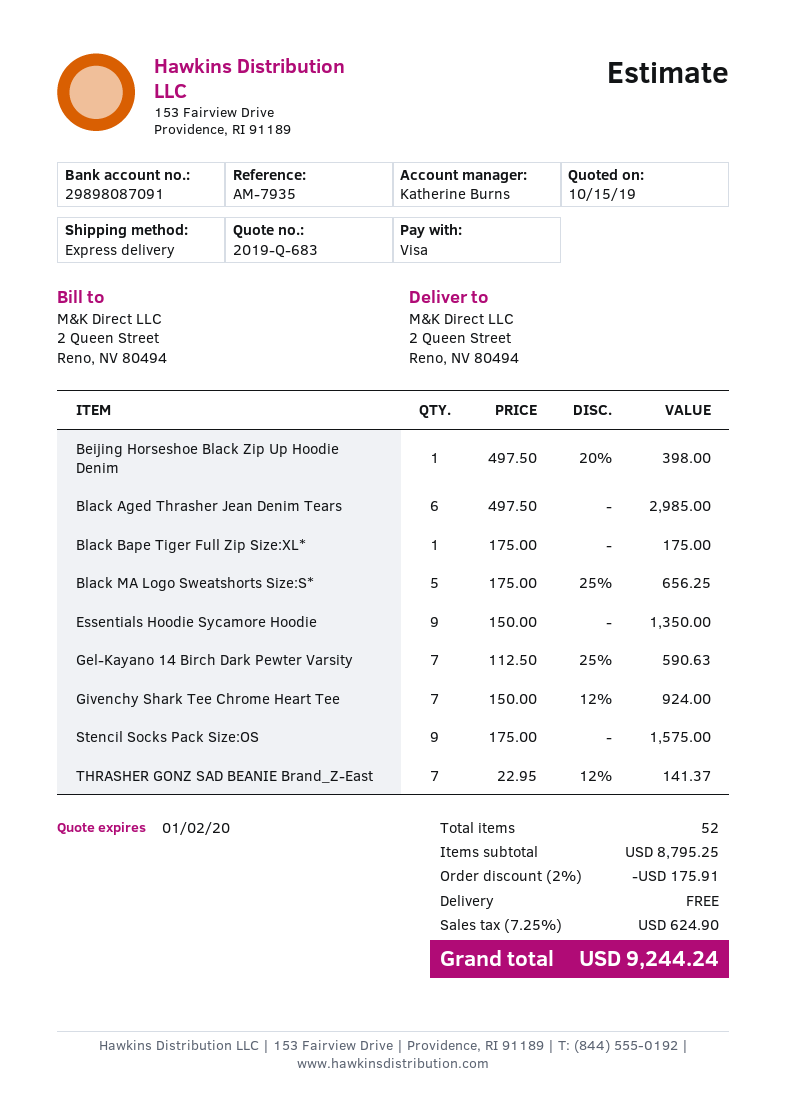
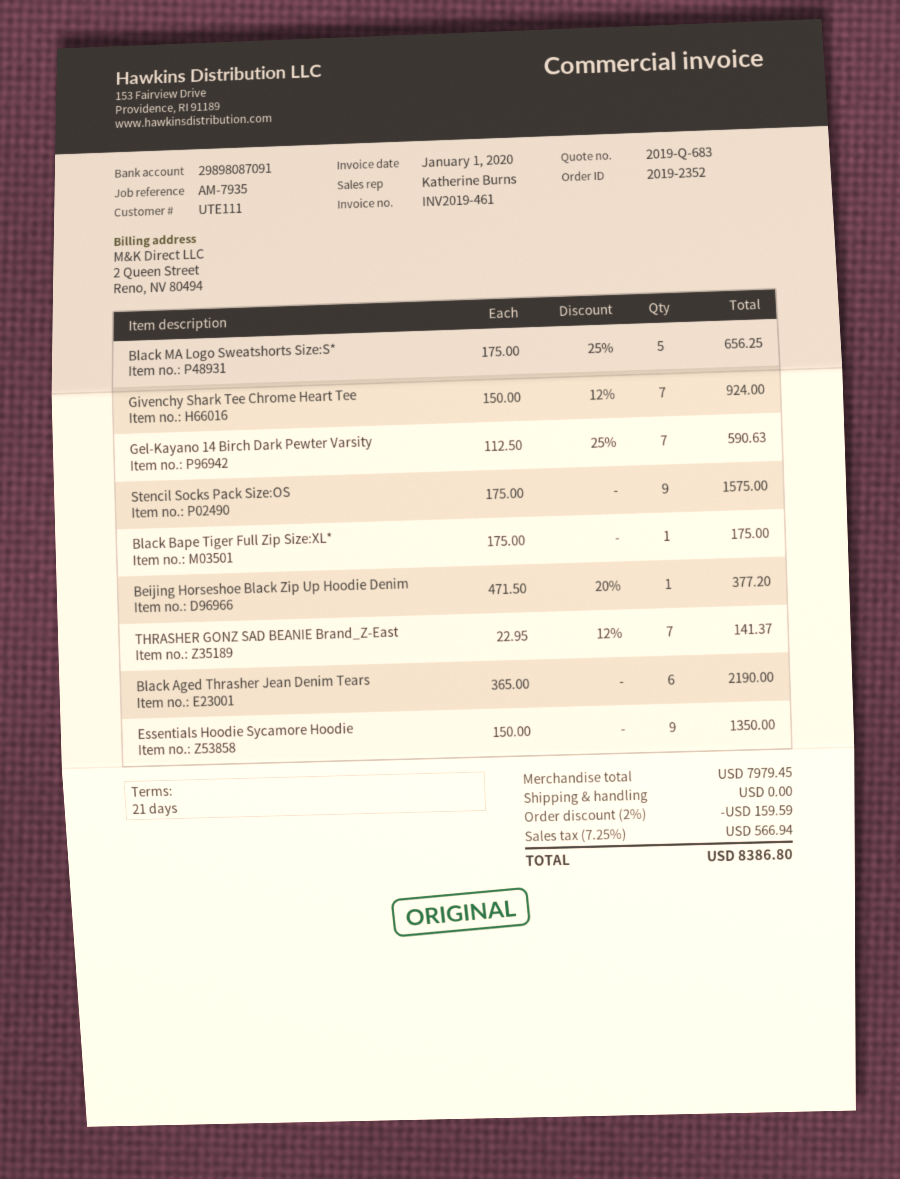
Beijing Horseshoe Black Zip Up Hoodie Denim: 1 x 497.50 - 20% = 398.00 -> 1 x 471.50 - 20% = 377.20
Black Aged Thrasher Jean Denim Tears: 6 x 497.50 = 2985.00 -> 6 x 365.00 = 2190.00
subtotal: 8795.25 -> 7979.45
discount: 2% = 175.91 -> 2% = 159.59
tax: 7.25% = 624.90 -> 7.25% = 566.94
total: 9244.24 -> 8386.80

